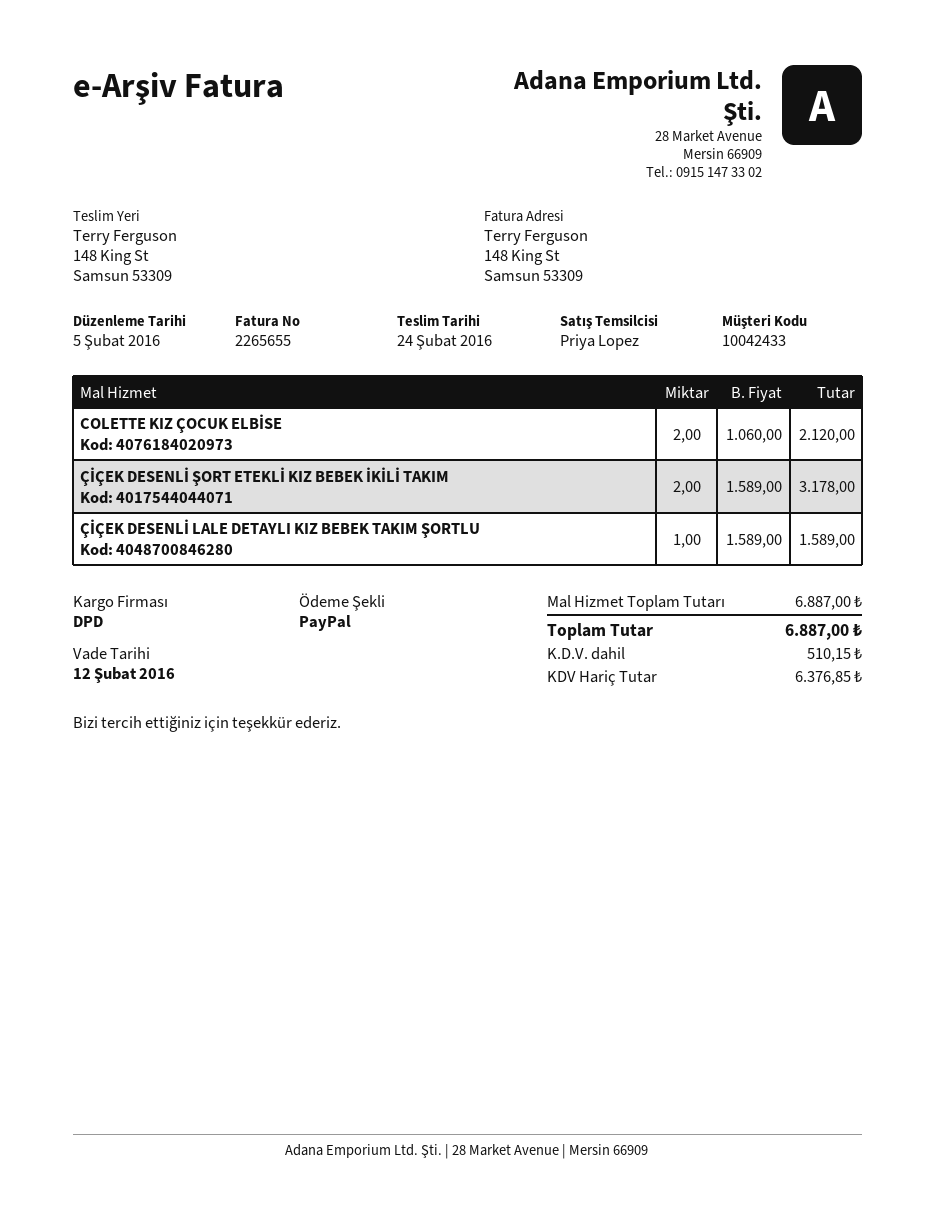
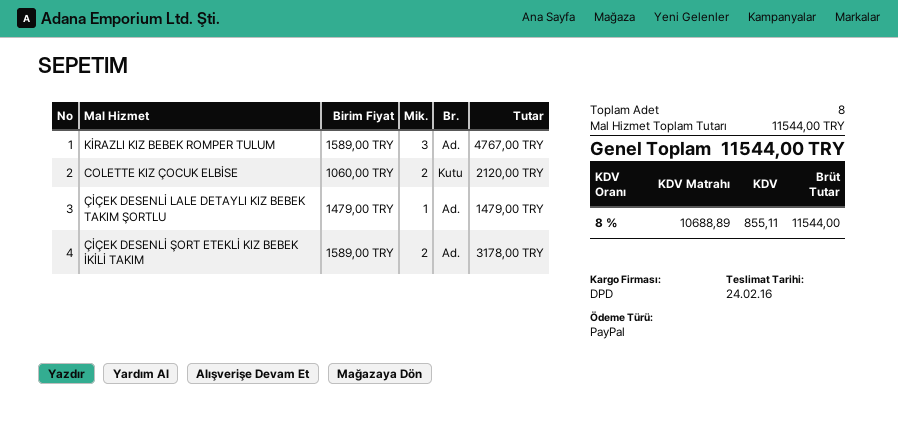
ÇİÇEK DESENLİ LALE DETAYLI KIZ BEBEK TAKIM ŞORTLU: 1 x 1589.00 = 1589.00 -> 1 x 1479.00 = 1479.00
KİRAZLI KIZ BEBEK ROMPER TULUM: none -> 3 x 1589.00 = 4767.00
subtotal: 6887.00 -> 11544.00
net: 6376.85 -> 10688.89
tax: 510.15 -> 855.11
total: 6887.00 -> 11544.00

